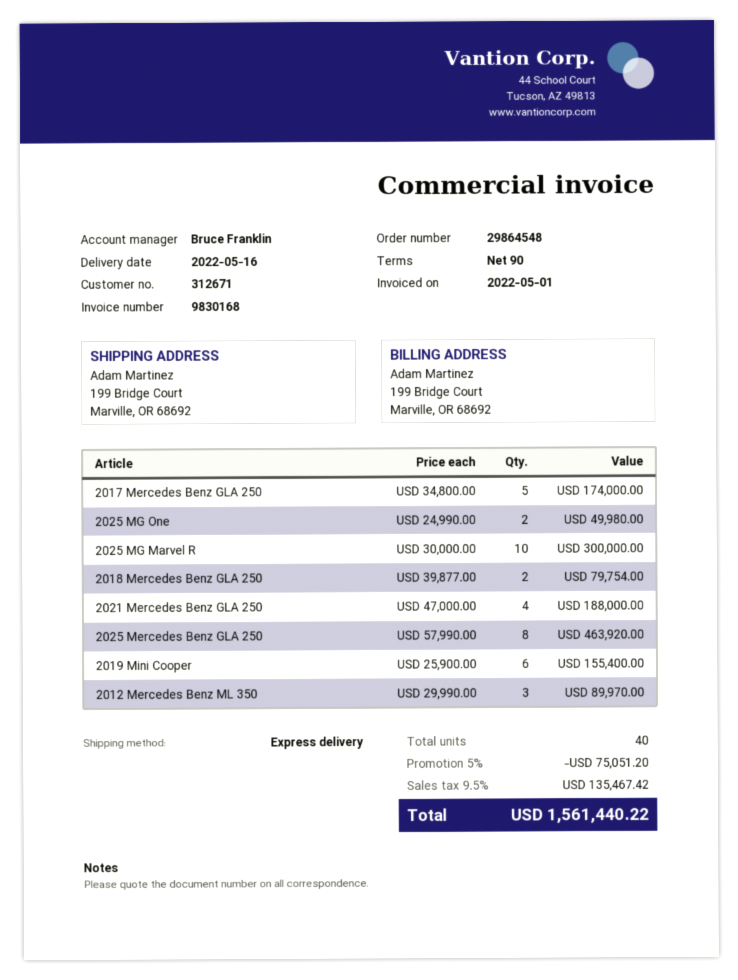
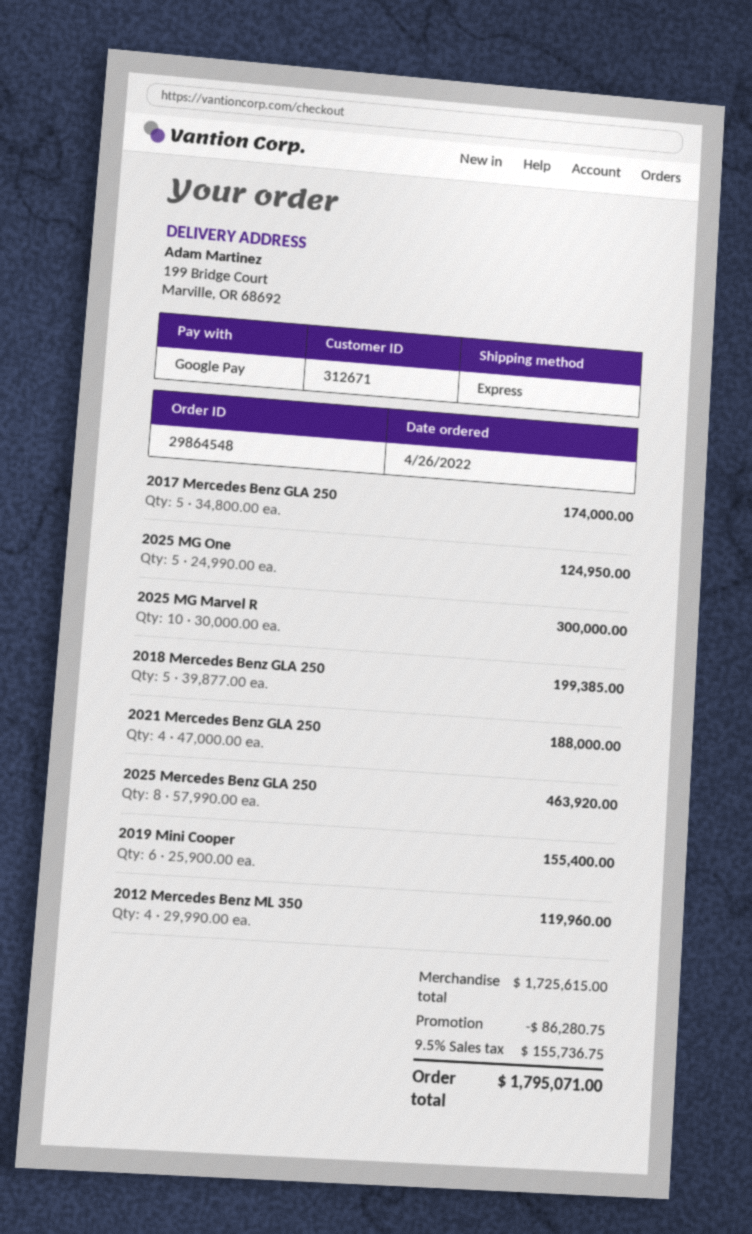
2025 MG One: 2 x 24990.00 = 49980.00 -> 5 x 24990.00 = 124950.00
2018 Mercedes Benz GLA 250: 2 x 39877.00 = 79754.00 -> 5 x 39877.00 = 199385.00
2012 Mercedes Benz ML 350: 3 x 29990.00 = 89970.00 -> 4 x 29990.00 = 119960.00
discount: 75051.20 -> 86280.75
tax: 9.5% = 135467.42 -> 9.5% = 155736.75
total: 1561440.22 -> 1795071.00

